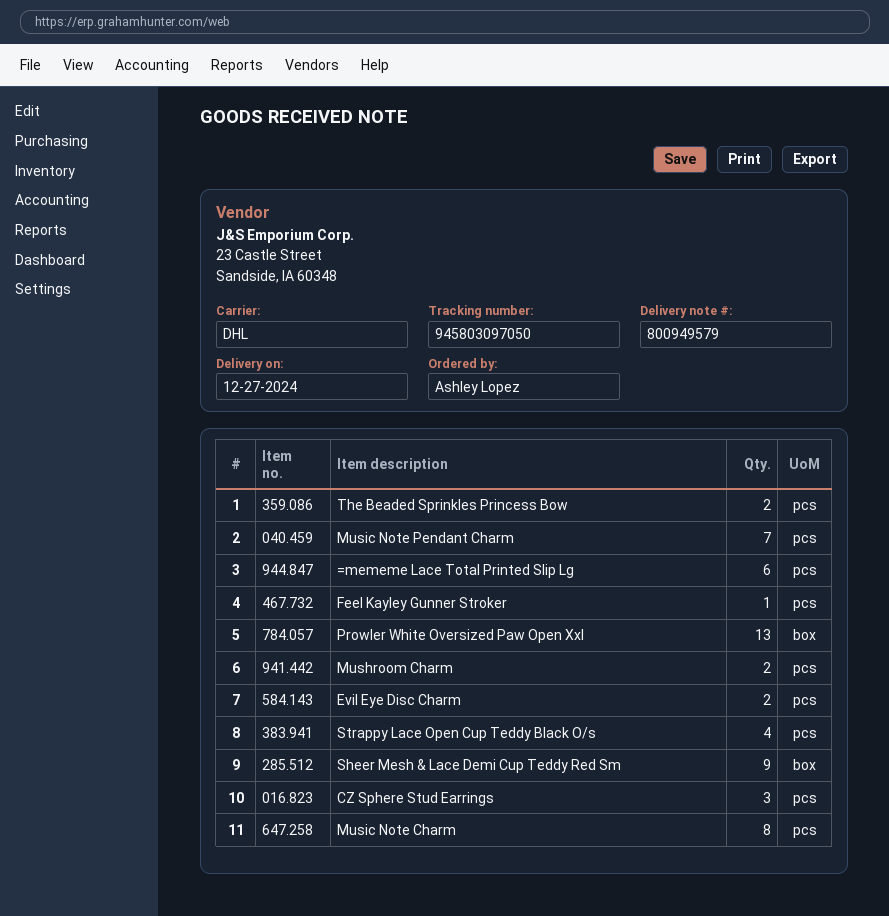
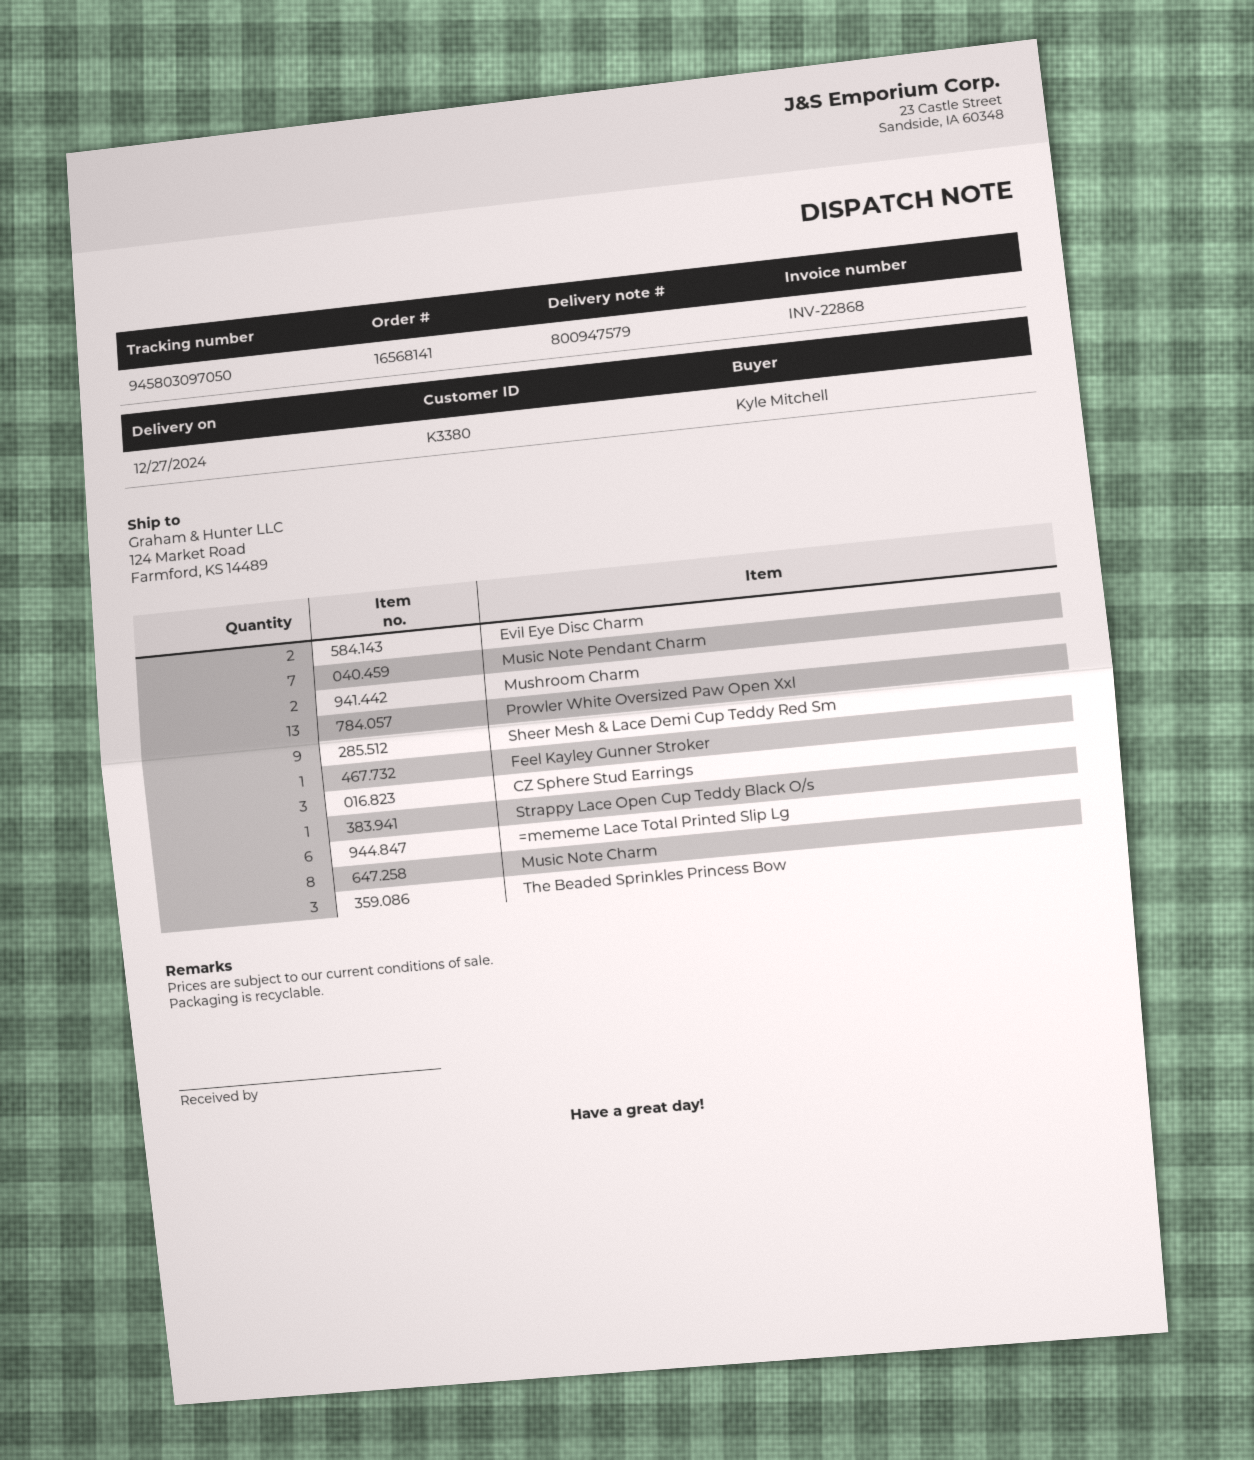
delivery note number: 800949579 -> 800947579
ordered by: Ashley Lopez -> Kyle Mitchell
The Beaded Sprinkles Princess Bow: 2 -> 3
Strappy Lace Open Cup Teddy Black O/s: 4 -> 1

